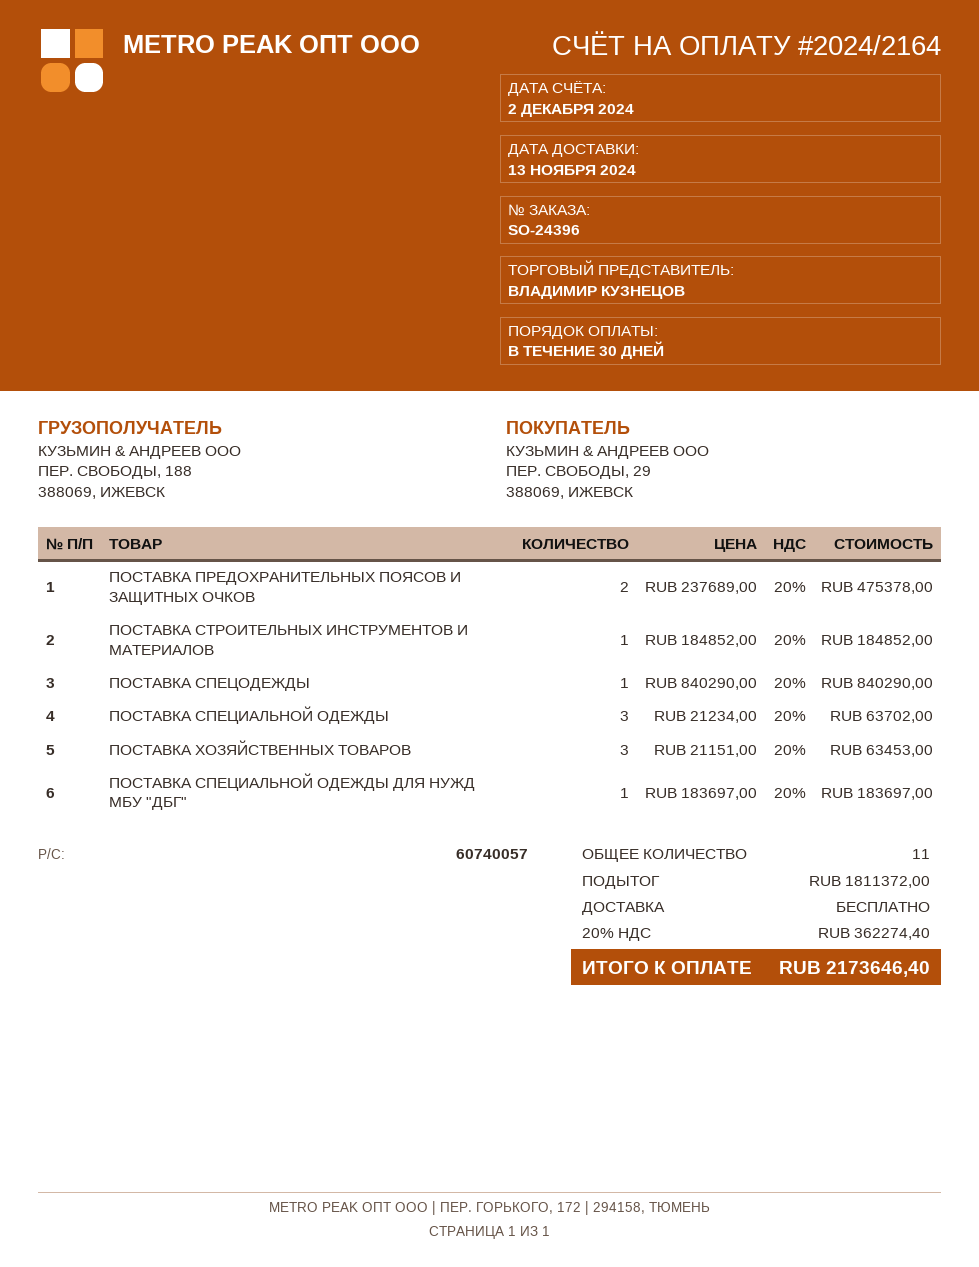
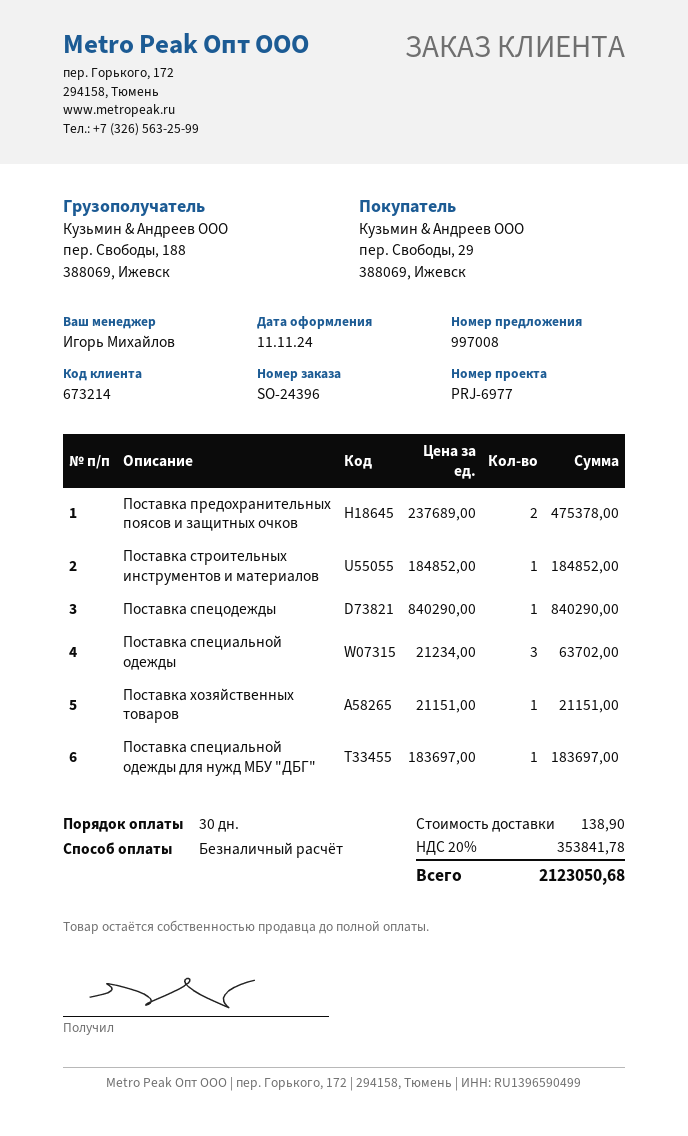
sales rep: ВЛАДИМИР КУЗНЕЦОВ -> Игорь Михайлов
ПОСТАВКА ХОЗЯЙСТВЕННЫХ ТОВАРОВ: 3 x 21151.00 = 63453.00 -> 1 x 21151.00 = 21151.00
shipping: 0.00 -> 138.90
tax: 20% = 362274.40 -> 20% = 353841.78
total: 2173646.40 -> 2123050.68

